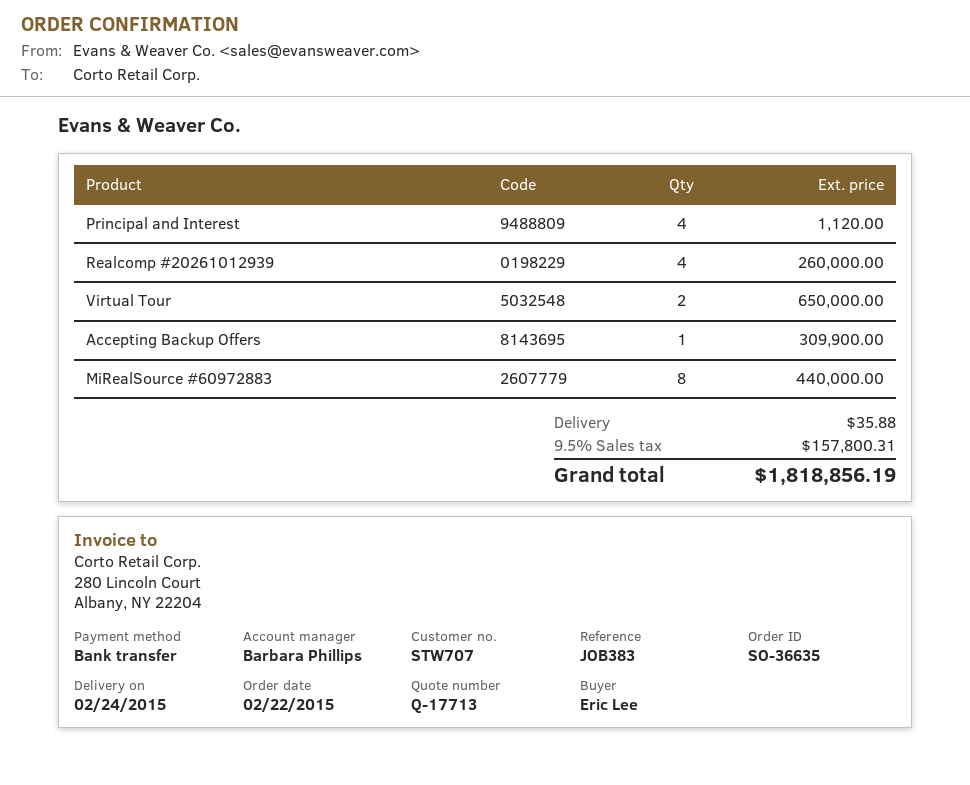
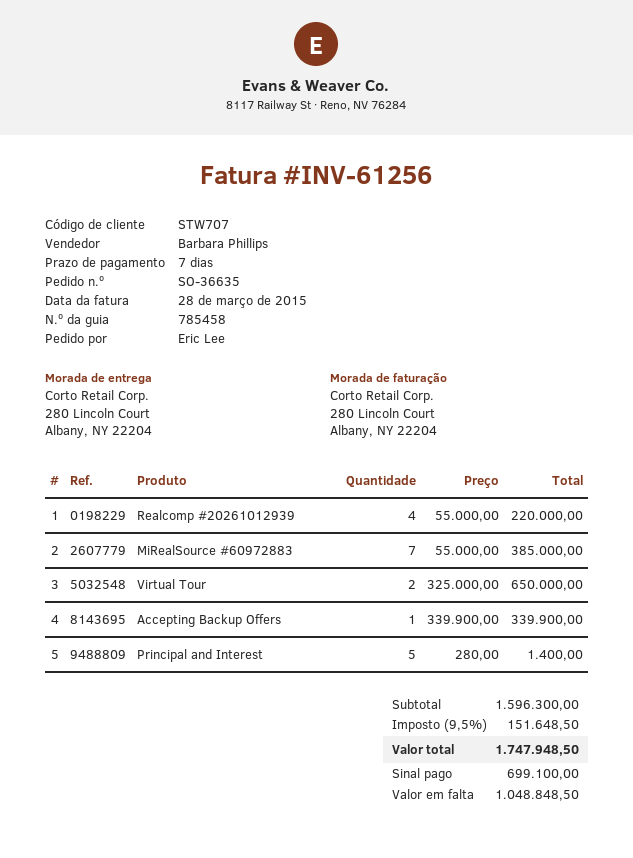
Principal and Interest: 4 for 1120.00 -> 5 for 1400.00
Realcomp #20261012939: 4 for 260000.00 -> 4 for 220000.00
Accepting Backup Offers: 1 for 309900.00 -> 1 for 339900.00
MiRealSource #60972883: 8 for 440000.00 -> 7 for 385000.00
shipping: 35.88 -> none
tax: 9.5% = 157800.31 -> 9.5% = 151648.50
total: 1818856.19 -> 1747948.50

